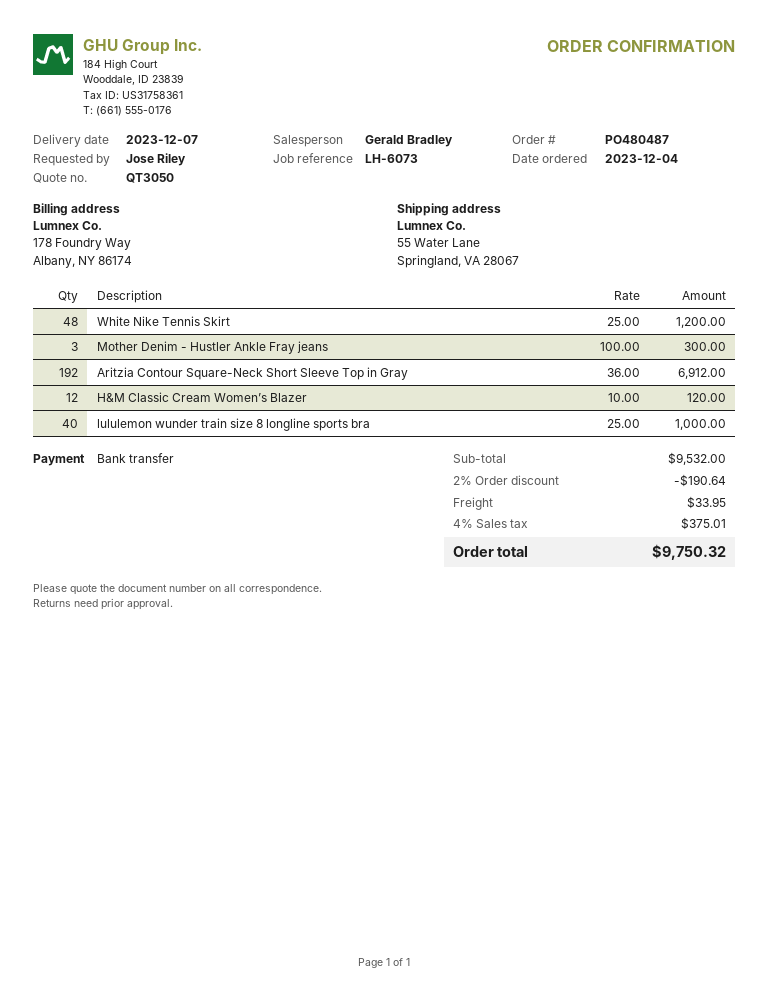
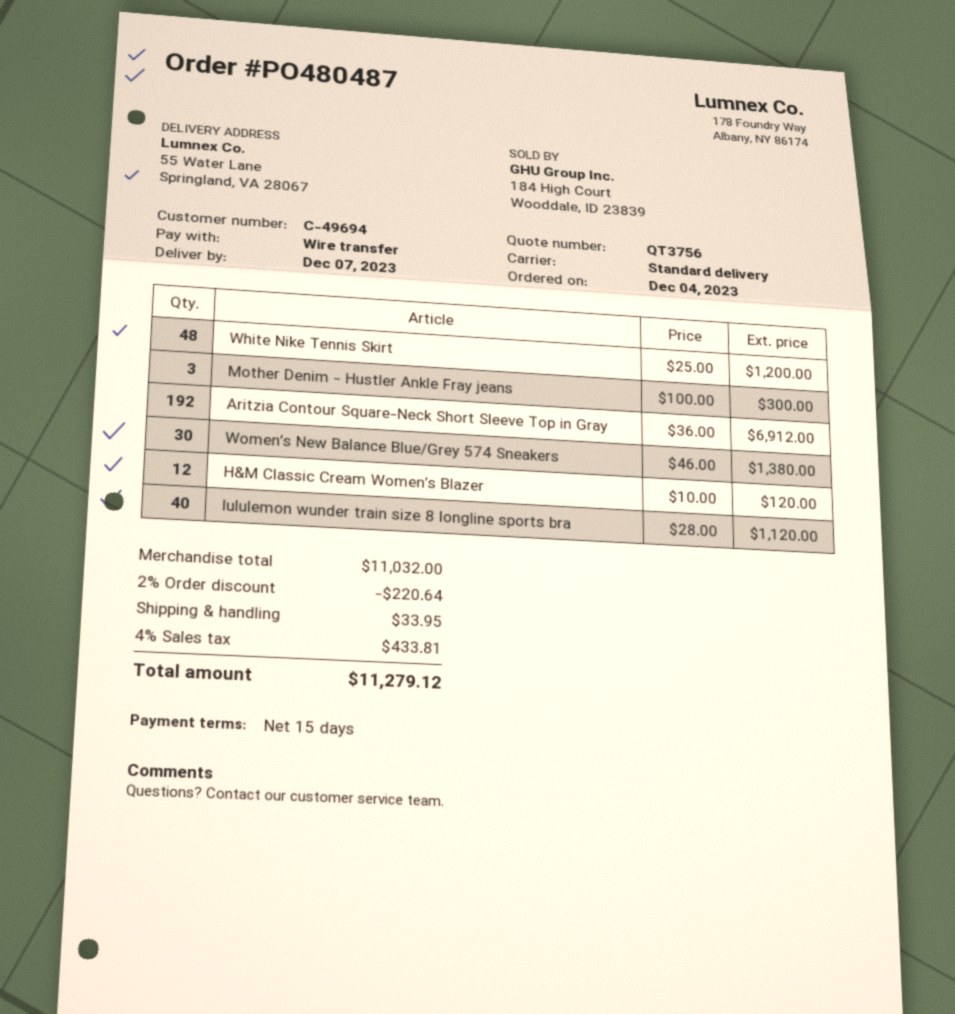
quote number: QT3050 -> QT3756
lululemon wunder train size 8 longline sports bra: 40 x 25.00 = 1000.00 -> 40 x 28.00 = 1120.00
Women’s New Balance Blue/Grey 574 Sneakers: none -> 30 x 46.00 = 1380.00
subtotal: 9532.00 -> 11032.00
discount: 2% = 190.64 -> 2% = 220.64
tax: 4% = 375.01 -> 4% = 433.81
total: 9750.32 -> 11279.12

